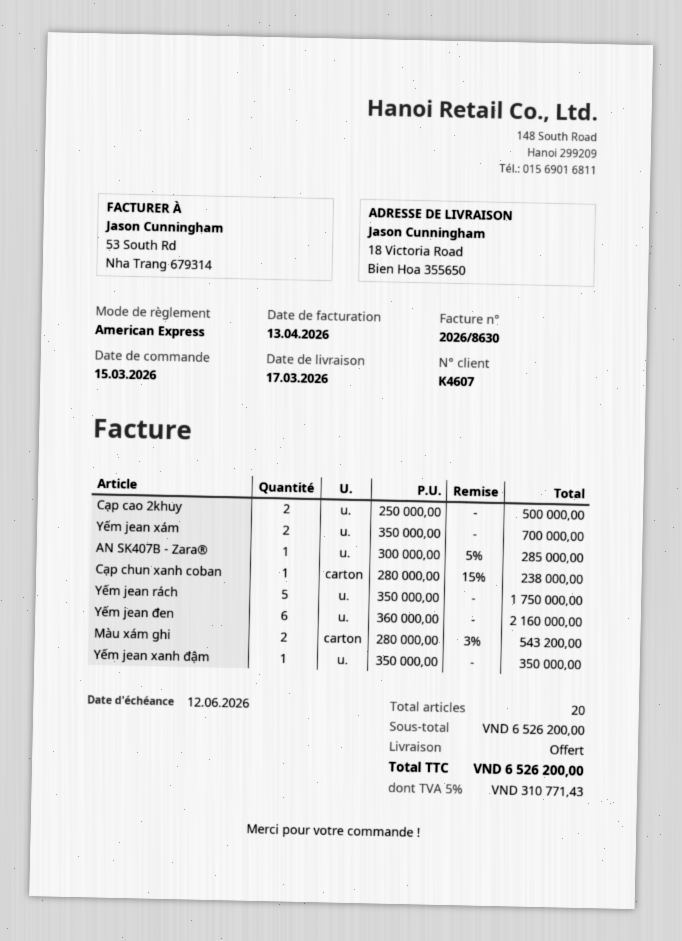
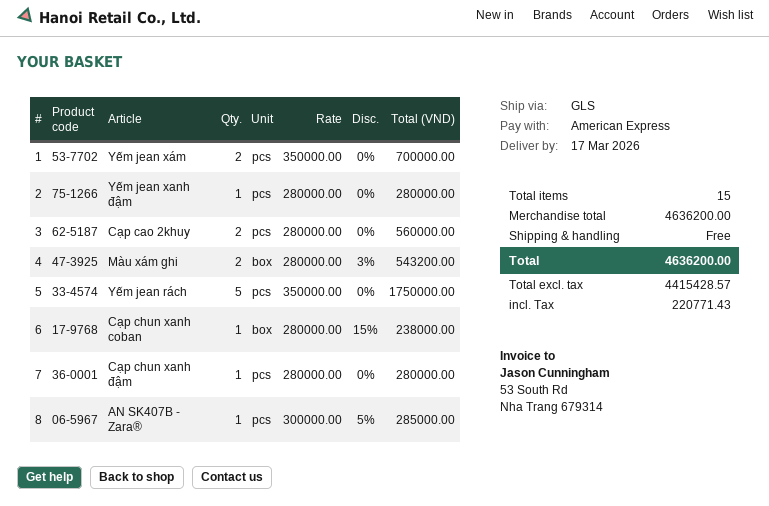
Cạp cao 2khuy: 2 x 250000.00 = 500000.00 -> 2 x 280000.00 = 560000.00
Yếm jean đen: 6 x 360000.00 = 2160000.00 -> none
Yếm jean xanh đậm: 1 x 350000.00 = 350000.00 -> 1 x 280000.00 = 280000.00
Cạp chun xanh đậm: none -> 1 x 280000.00 = 280000.00
total quantity: 20 -> 15
subtotal: 6526200.00 -> 4636200.00
tax: 310771.43 -> 220771.43
total: 6526200.00 -> 4636200.00

